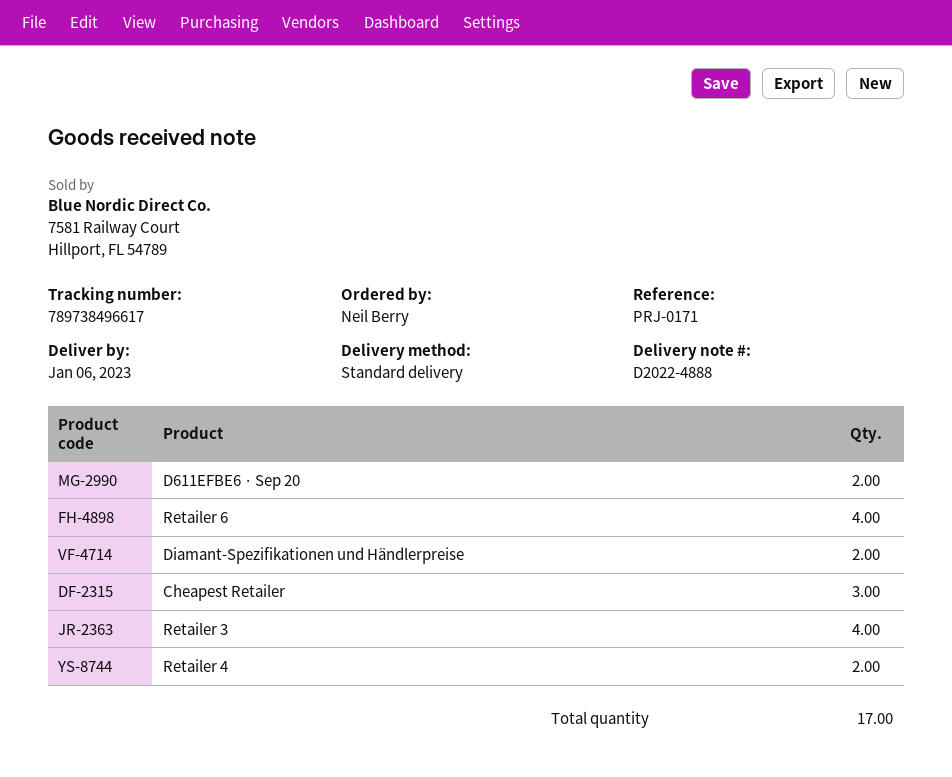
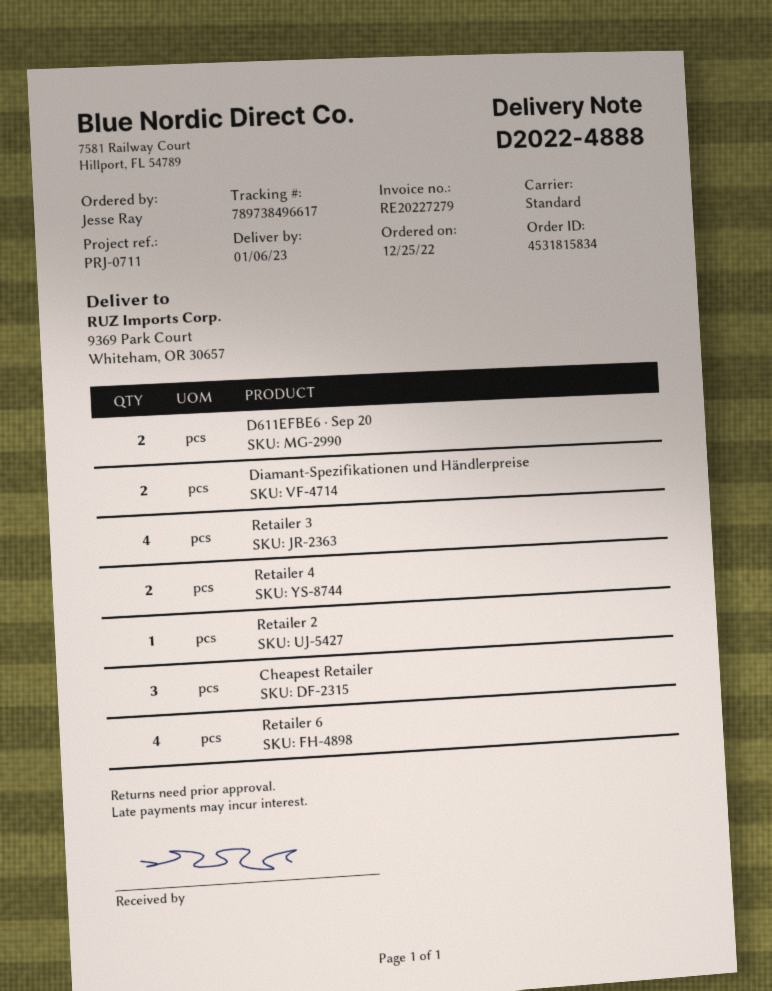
reference: PRJ-0171 -> PRJ-0711
ordered by: Neil Berry -> Jesse Ray
Retailer 2: none -> 1

